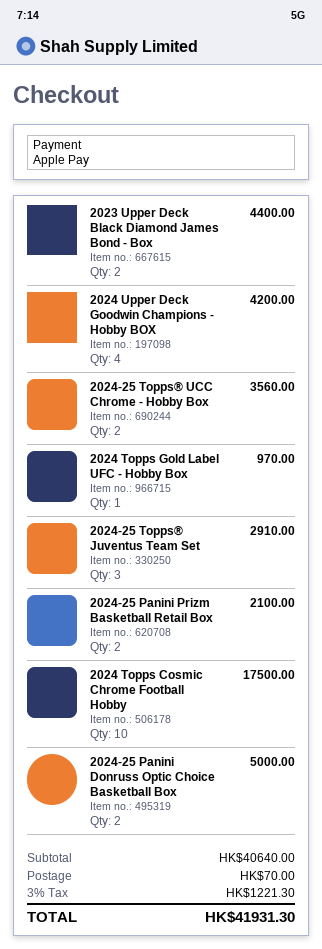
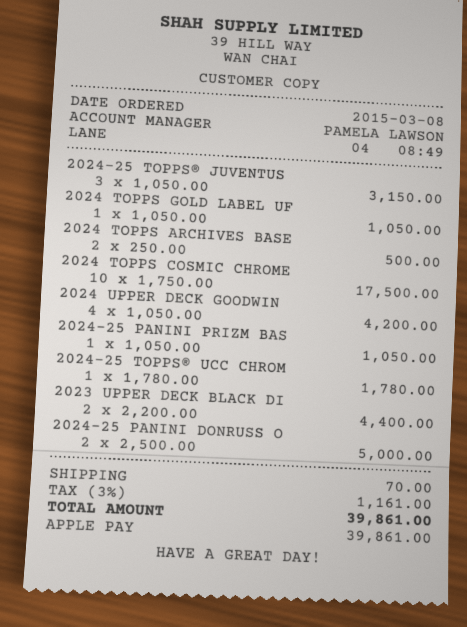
2024-25 Topps® UCC Chrome - Hobby Box: 2 for 3560.00 -> 1 for 1780.00
2024 Topps Gold Label UFC - Hobby Box: 1 for 970.00 -> 1 for 1050.00
2024-25 Topps® Juventus Team Set: 3 for 2910.00 -> 3 for 3150.00
2024-25 Panini Prizm Basketball Retail Box: 2 for 2100.00 -> 1 for 1050.00
2024 TOPPS ARCHIVES BASE: none -> 2 for 500.00
tax: 3% = 1221.30 -> 3% = 1161.00
total: 41931.30 -> 39861.00

